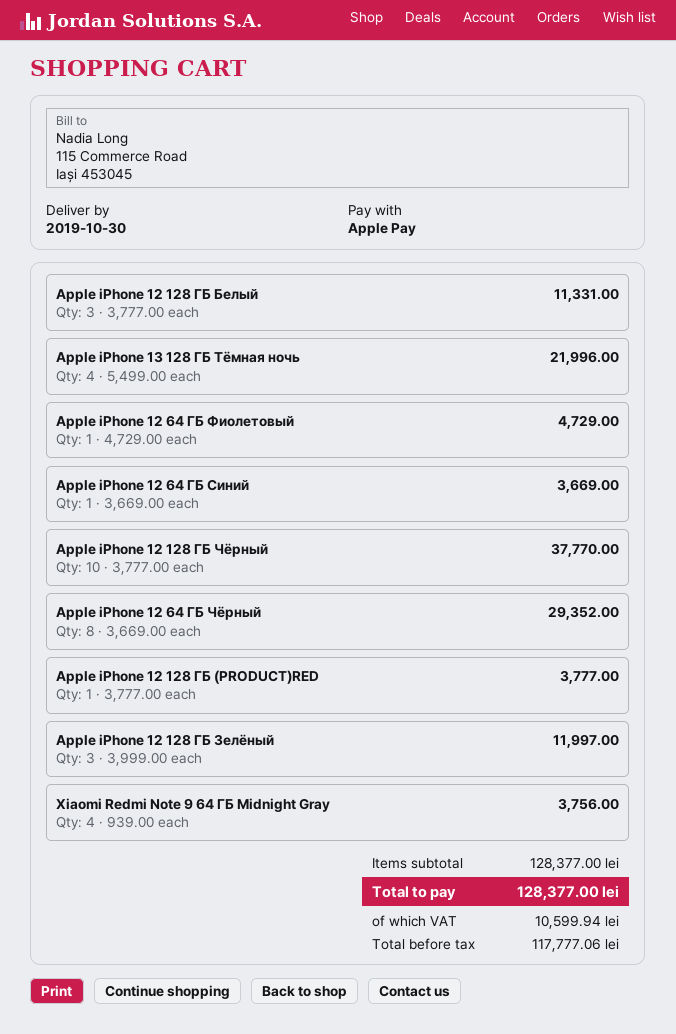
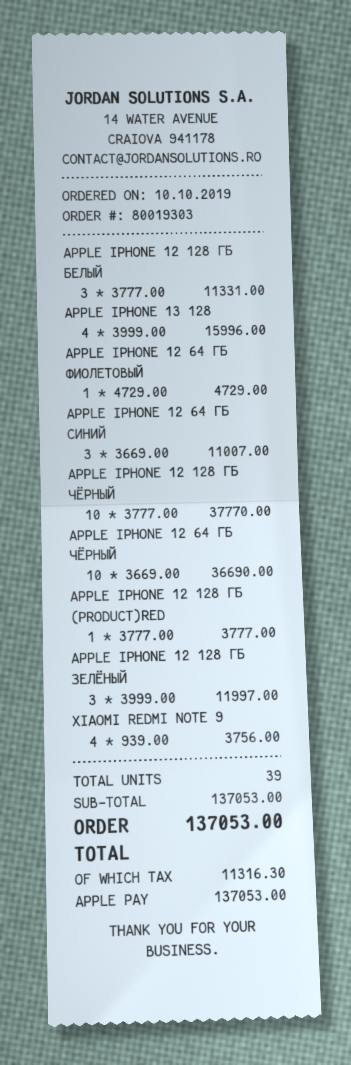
Apple iPhone 13 128 ГБ Тёмная ночь: 4 x 5499.00 = 21996.00 -> 4 x 3999.00 = 15996.00
Apple iPhone 12 64 ГБ Синий: 1 x 3669.00 = 3669.00 -> 3 x 3669.00 = 11007.00
Apple iPhone 12 64 ГБ Чёрный: 8 x 3669.00 = 29352.00 -> 10 x 3669.00 = 36690.00
subtotal: 128377.00 -> 137053.00
tax: 10599.94 -> 11316.30
total: 128377.00 -> 137053.00

